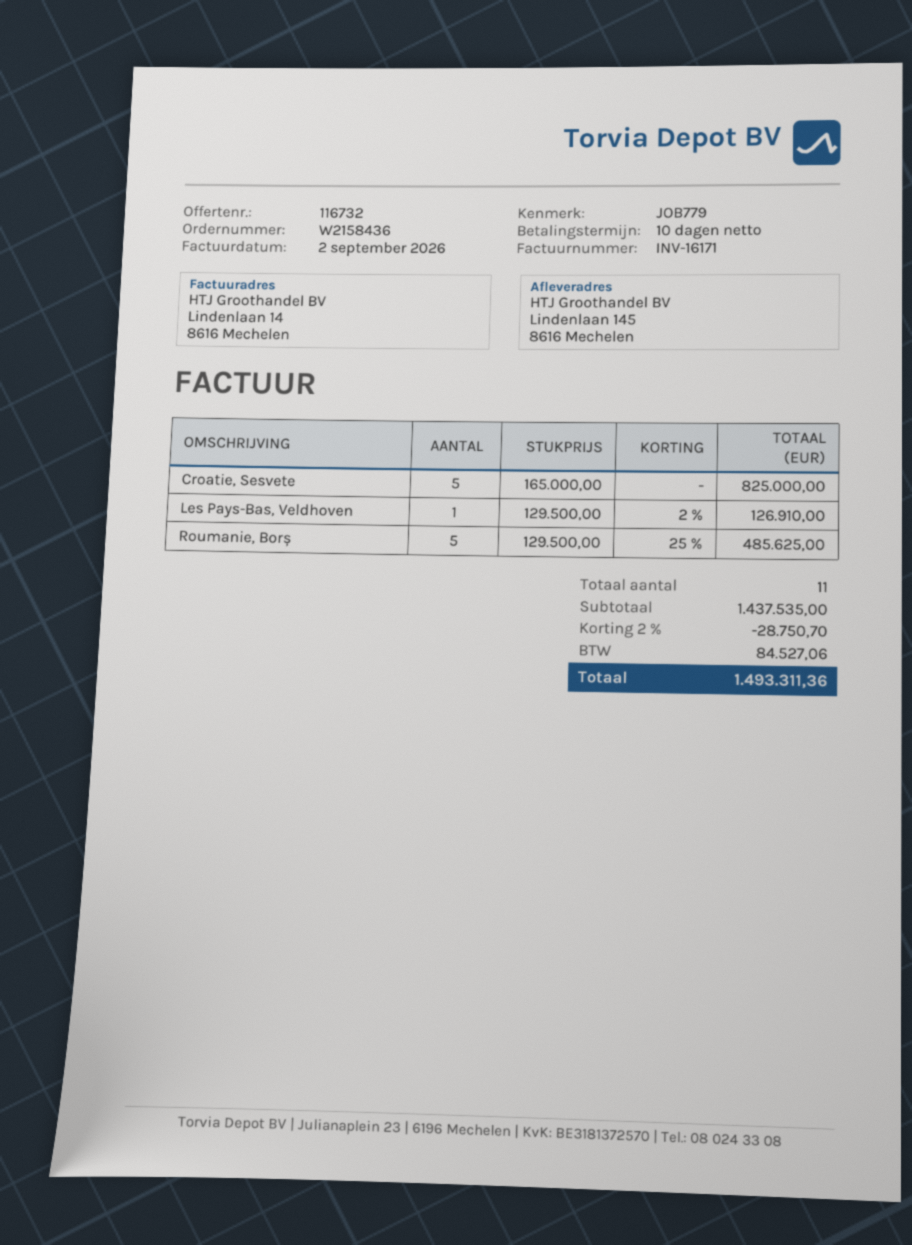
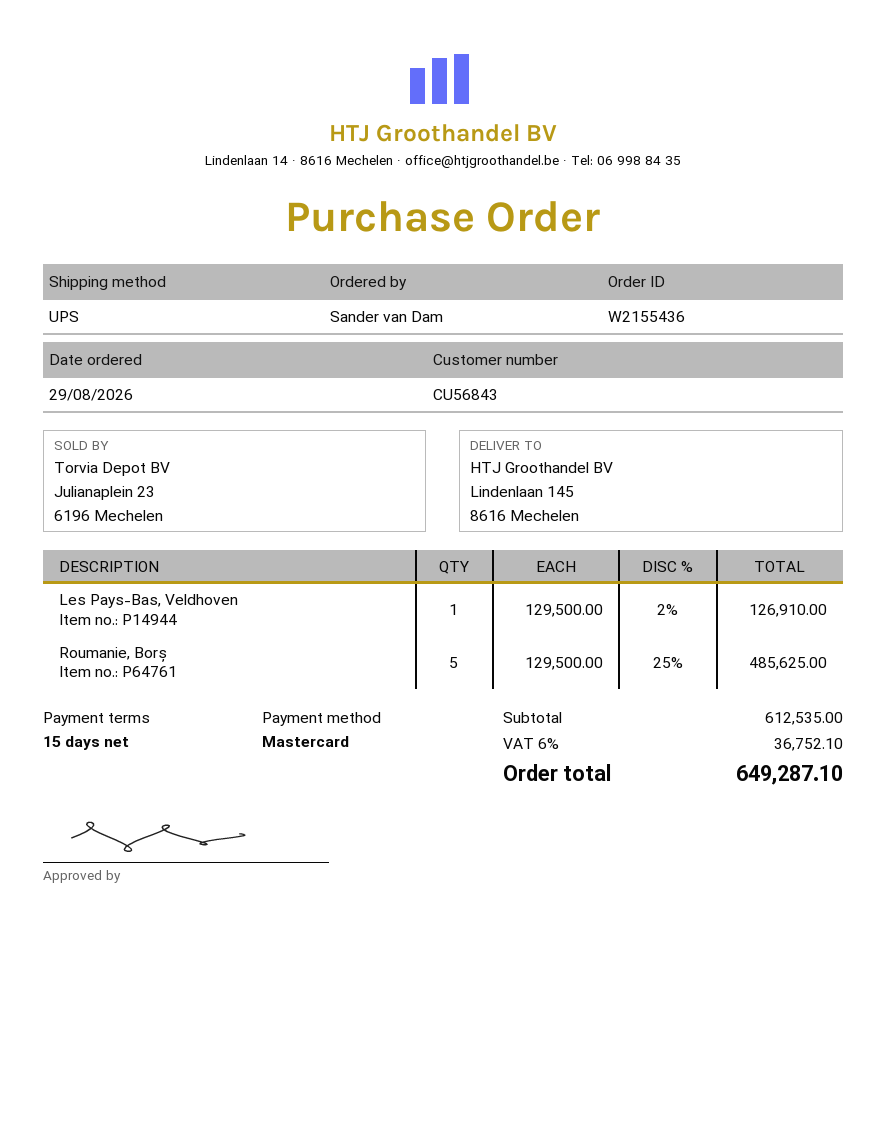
order number: W2158436 -> W2155436
payment terms: 10 days -> 15 days
Croatie, Sesvete: 5 x 165000.00 = 825000.00 -> none
subtotal: 1437535.00 -> 612535.00
discount: 2% = 28750.70 -> none
tax: 84527.06 -> 36752.10
total: 1493311.36 -> 649287.10

